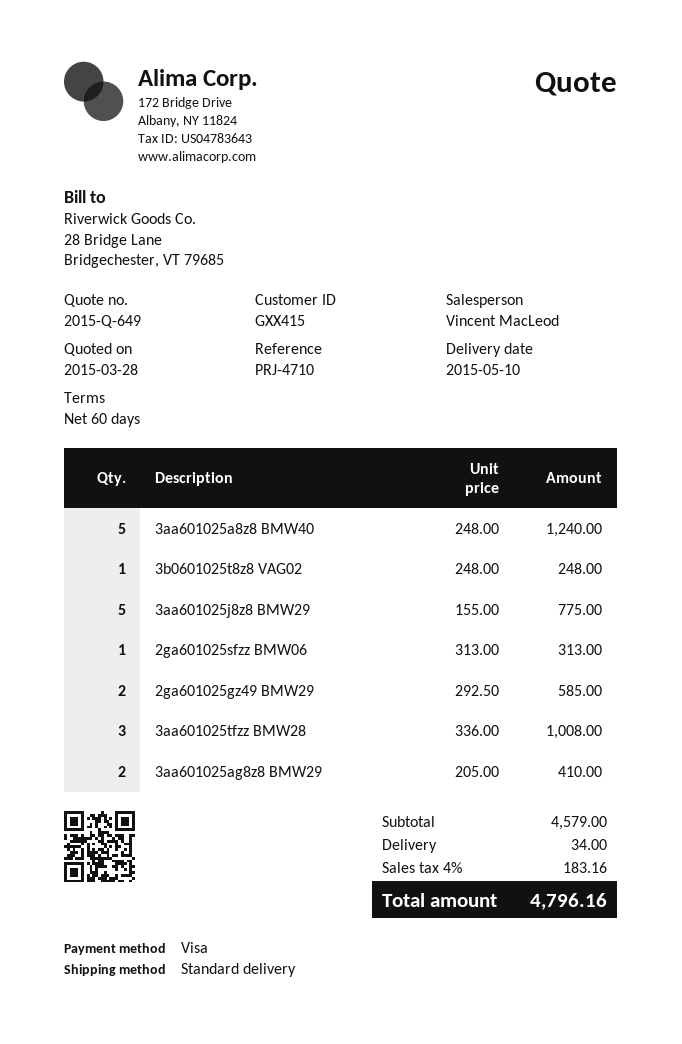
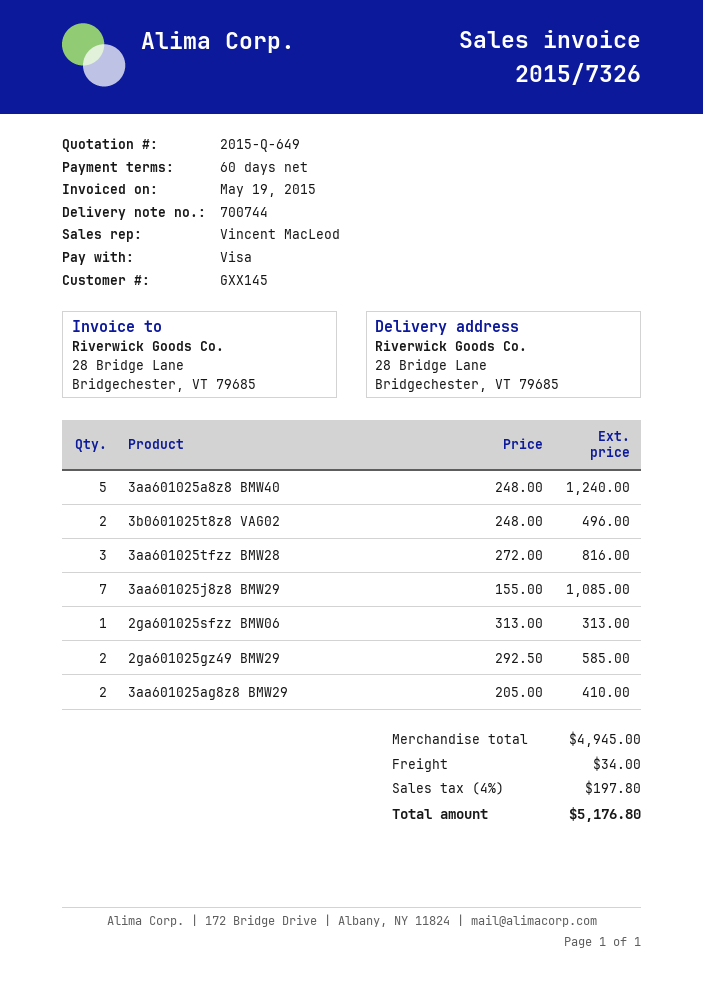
customer number: GXX415 -> GXX145
3b0601025t8z8 VAG02: 1 x 248.00 = 248.00 -> 2 x 248.00 = 496.00
3aa601025j8z8 BMW29: 5 x 155.00 = 775.00 -> 7 x 155.00 = 1085.00
3aa601025tfzz BMW28: 3 x 336.00 = 1008.00 -> 3 x 272.00 = 816.00
subtotal: 4579.00 -> 4945.00
tax: 4% = 183.16 -> 4% = 197.80
total: 4796.16 -> 5176.80

